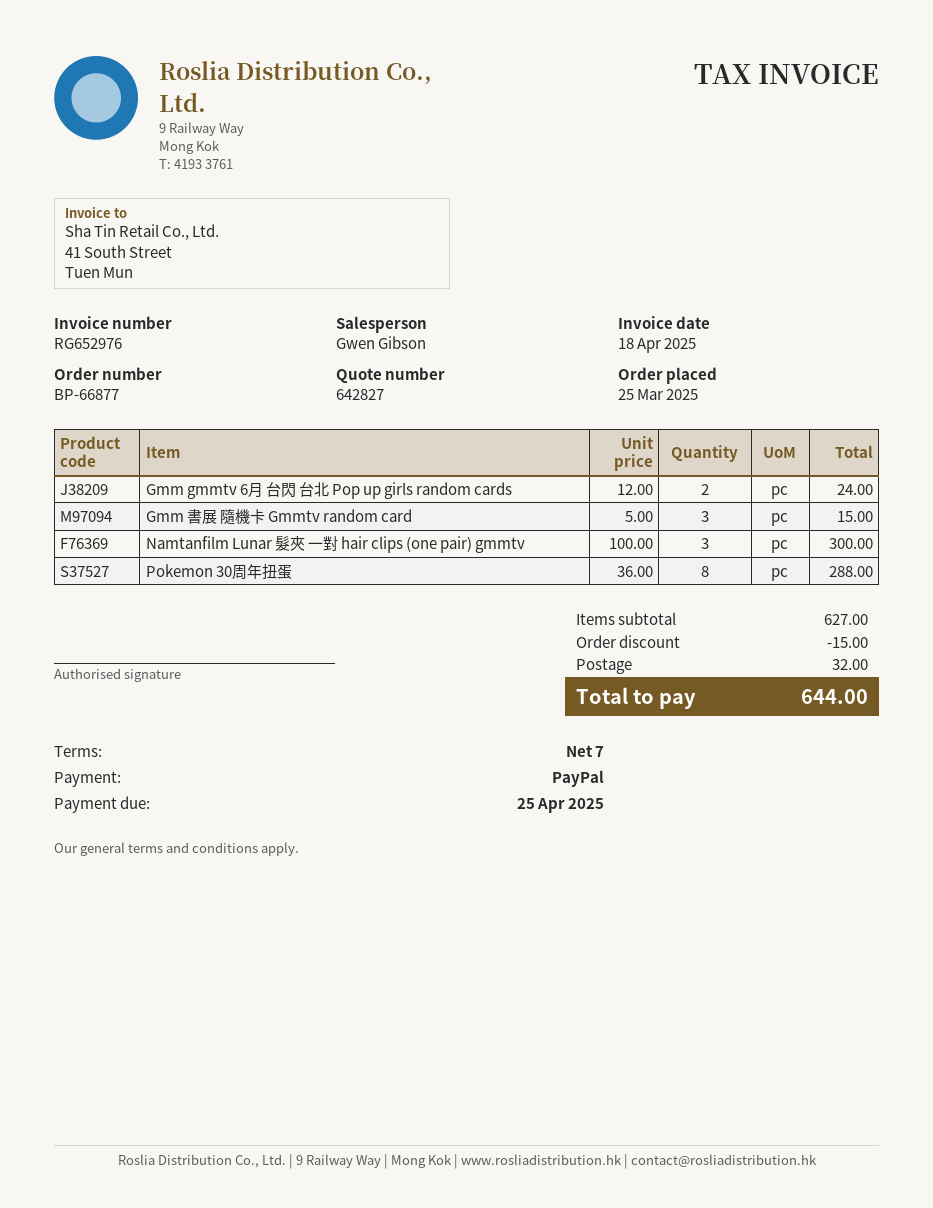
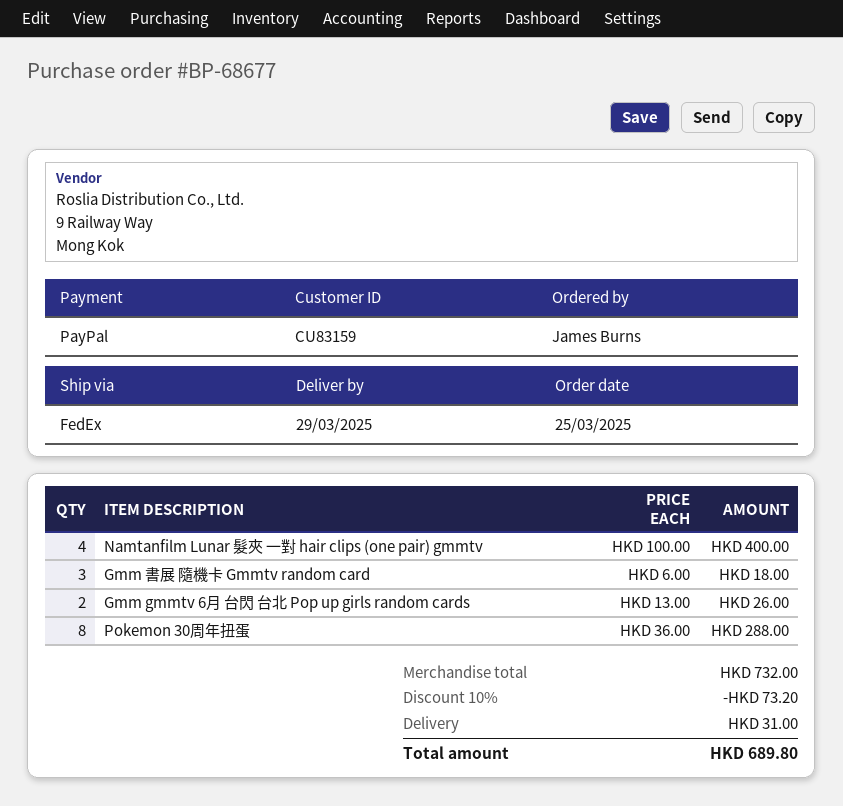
order number: BP-66877 -> BP-68677
Gmm gmmtv 6月 台閃 台北 Pop up girls random cards: 2 x 12.00 = 24.00 -> 2 x 13.00 = 26.00
Gmm 書展 隨機卡 Gmmtv random card: 3 x 5.00 = 15.00 -> 3 x 6.00 = 18.00
Namtanfilm Lunar 髮夾 一對 hair clips (one pair) gmmtv: 3 x 100.00 = 300.00 -> 4 x 100.00 = 400.00
subtotal: 627.00 -> 732.00
discount: 15.00 -> 73.20
shipping: 32.00 -> 31.00
total: 644.00 -> 689.80

